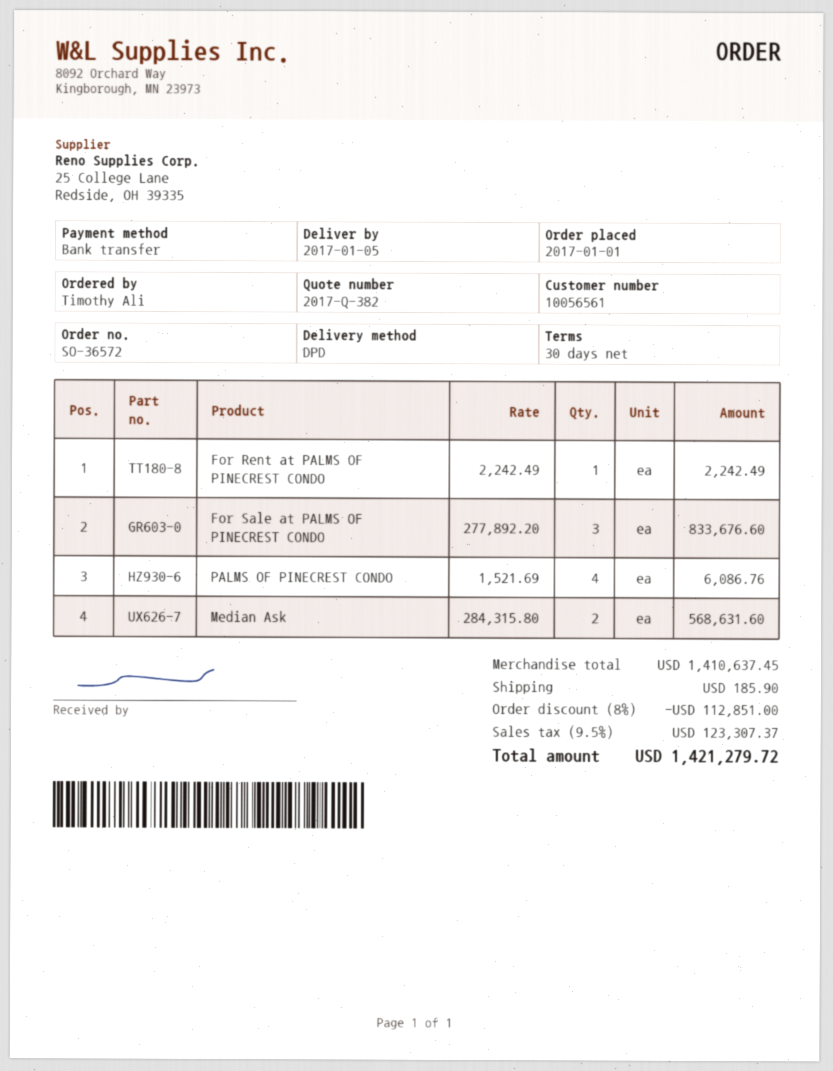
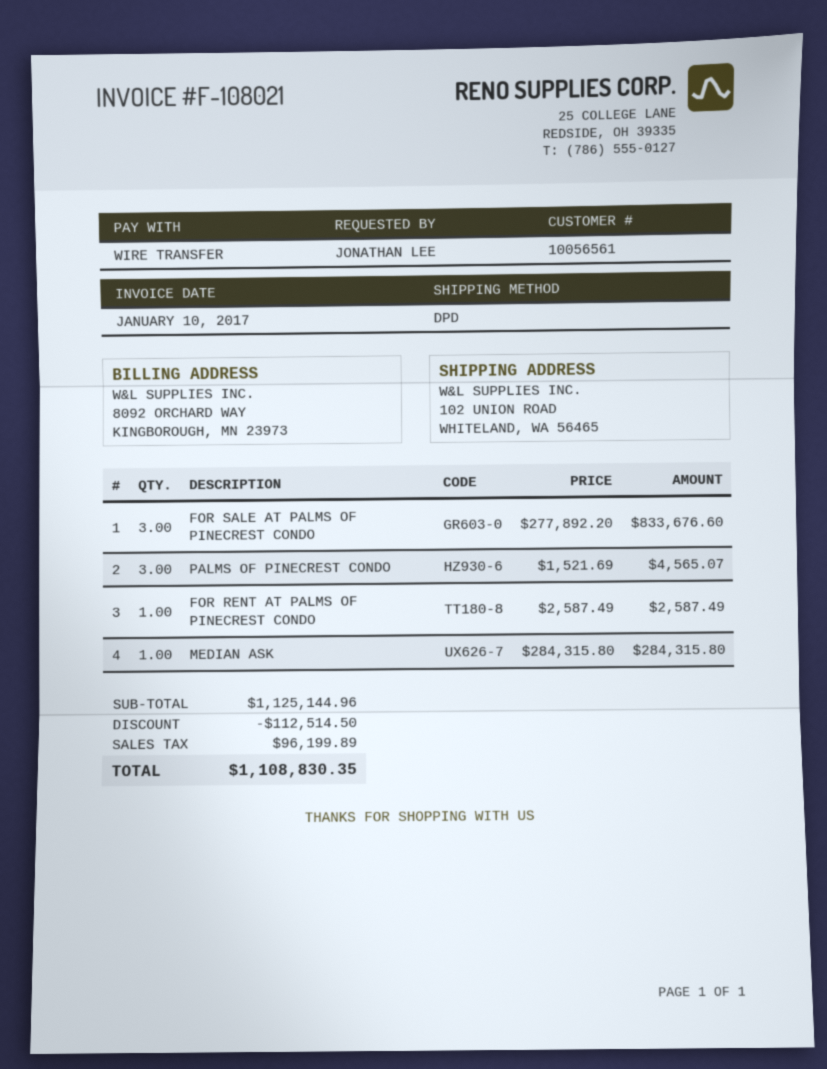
ordered by: Timothy Ali -> JONATHAN LEE
For Rent at PALMS OF PINECREST CONDO: 1 x 2242.49 = 2242.49 -> 1 x 2587.49 = 2587.49
PALMS OF PINECREST CONDO: 4 x 1521.69 = 6086.76 -> 3 x 1521.69 = 4565.07
Median Ask: 2 x 284315.80 = 568631.60 -> 1 x 284315.80 = 284315.80
subtotal: 1410637.45 -> 1125144.96
discount: 112851.00 -> 112514.50
shipping: 185.90 -> none
tax: 123307.37 -> 96199.89
total: 1421279.72 -> 1108830.35

